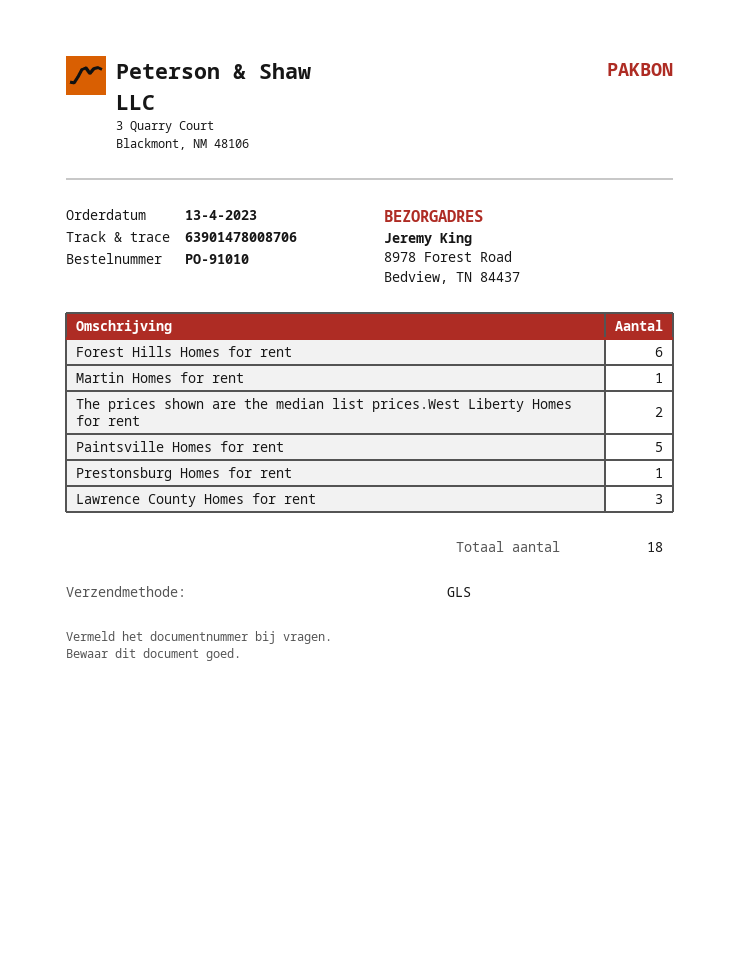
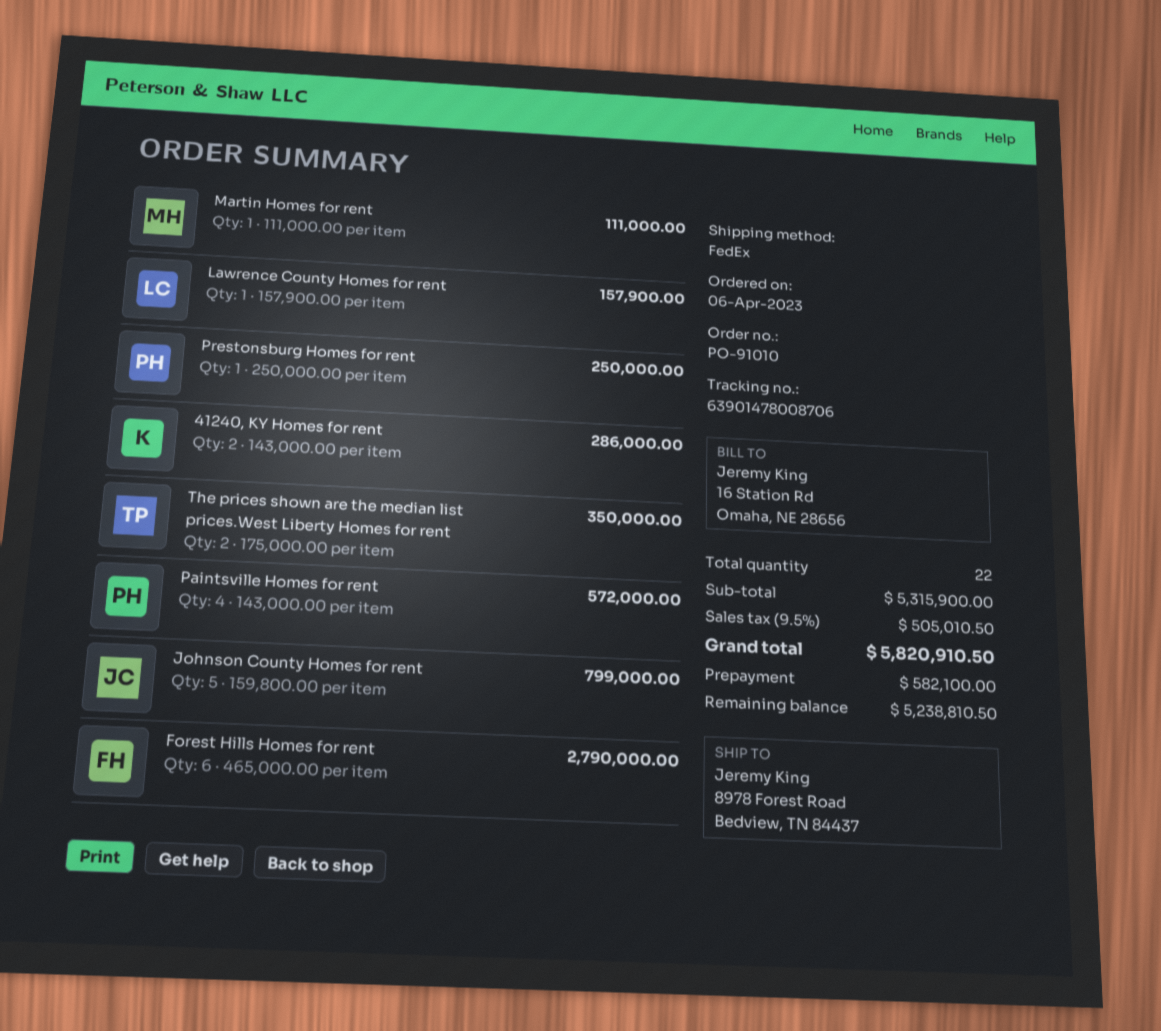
order date: 2023-04-13 -> 2023-04-06
shipping method: GLS -> FedEx
Paintsville Homes for rent: 5 -> 4
Lawrence County Homes for rent: 3 -> 1
41240, KY Homes for rent: none -> 2
Johnson County Homes for rent: none -> 5
total quantity: 18 -> 22

